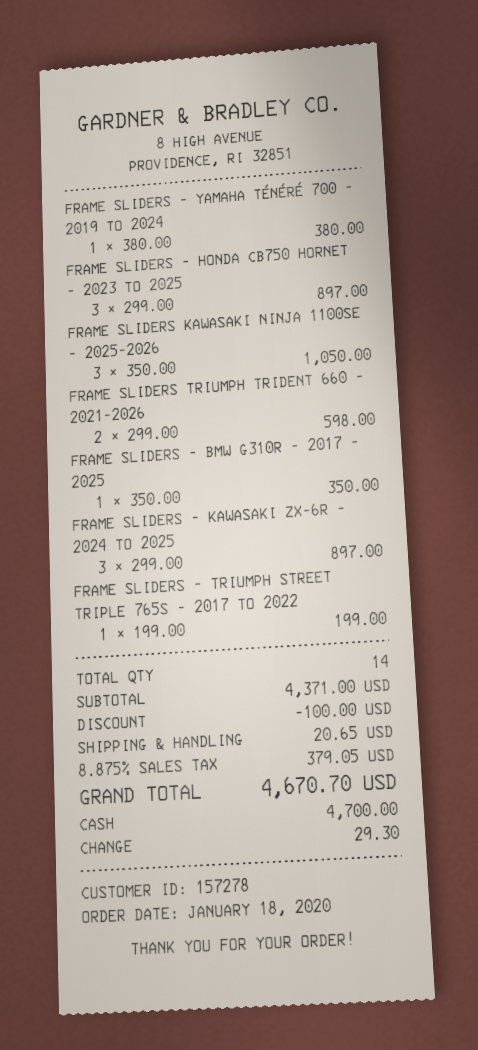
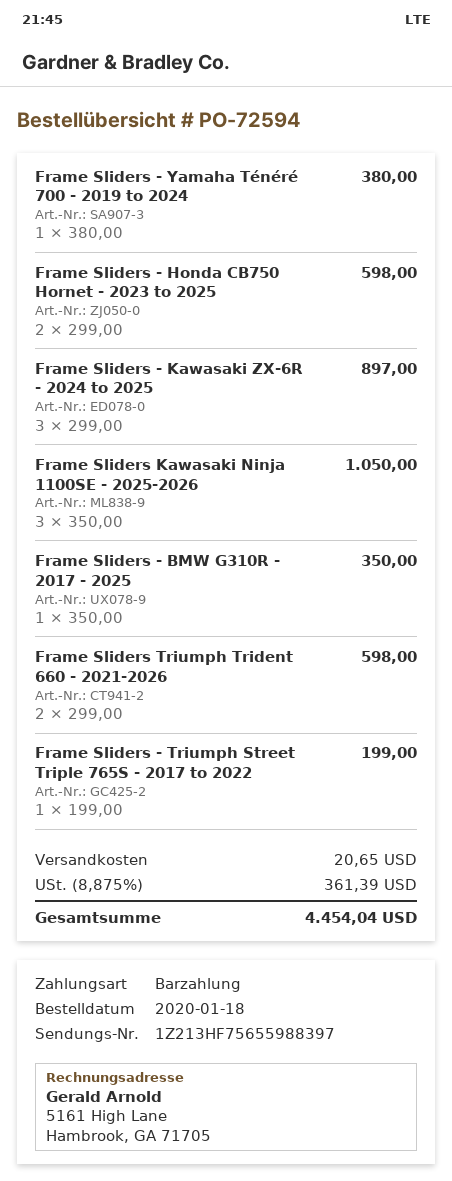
FRAME SLIDERS - HONDA CB750 HORNET - 2023 TO 2025: 3 x 299.00 = 897.00 -> 2 x 299.00 = 598.00
discount: 100.00 -> none
tax: 8.875% = 379.05 -> 8.875% = 361.39
total: 4670.70 -> 4454.04

